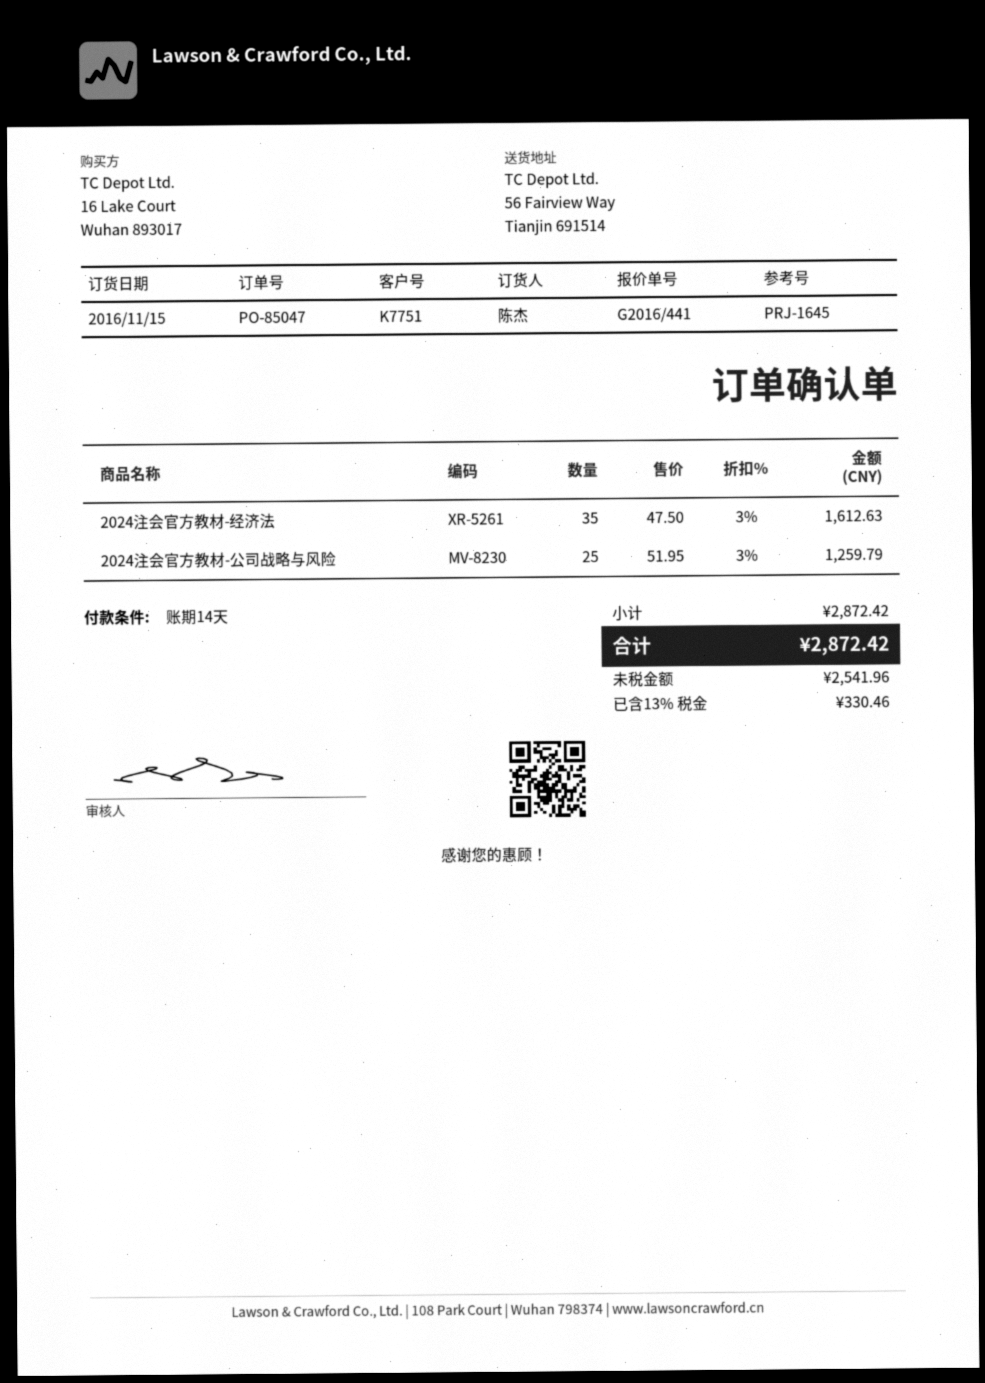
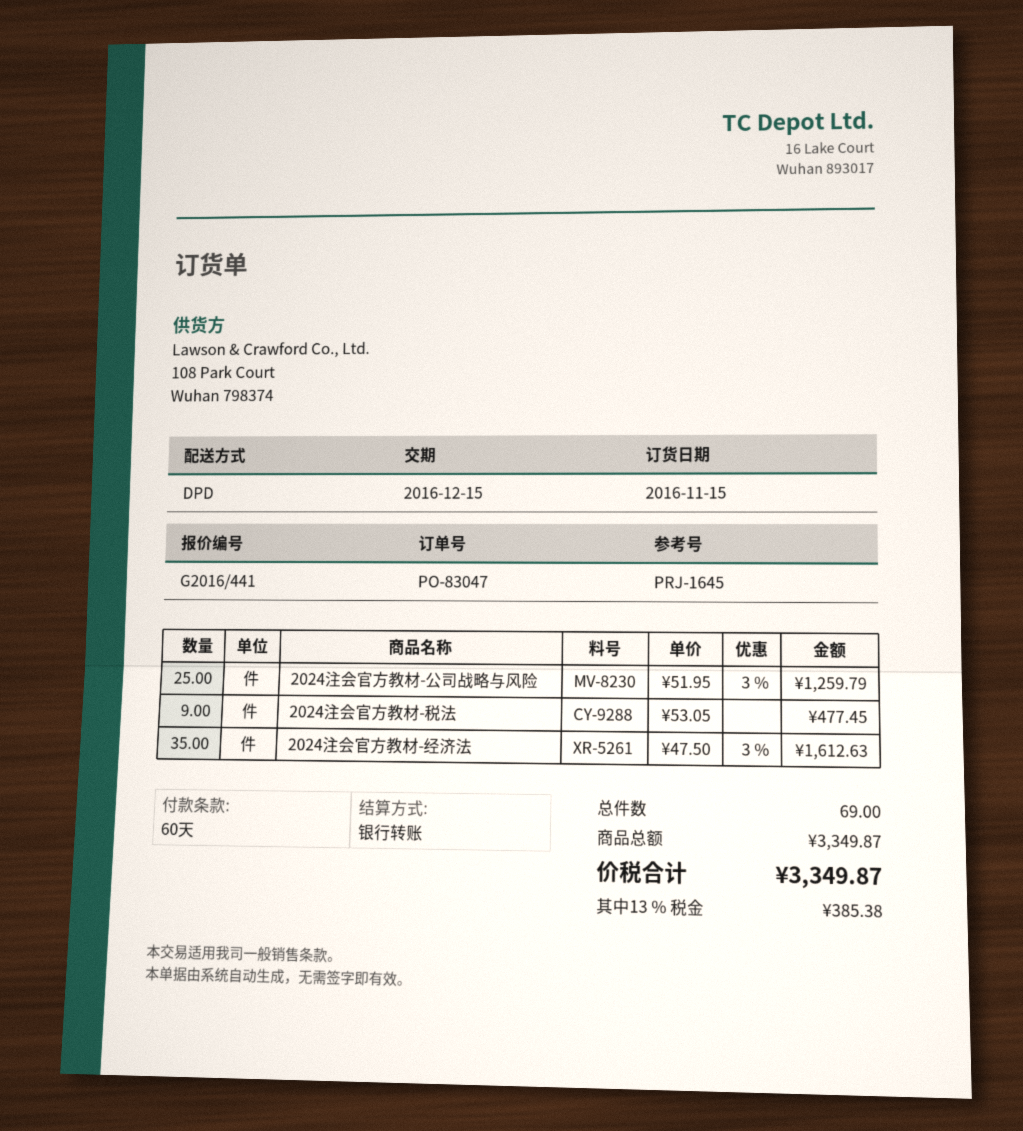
order number: PO-85047 -> PO-83047
payment terms: 14 days -> 60 days
2024注会官方教材-税法: none -> 9 x 53.05 = 477.45
subtotal: 2872.42 -> 3349.87
tax: 13% = 330.46 -> 13% = 385.38
total: 2872.42 -> 3349.87

